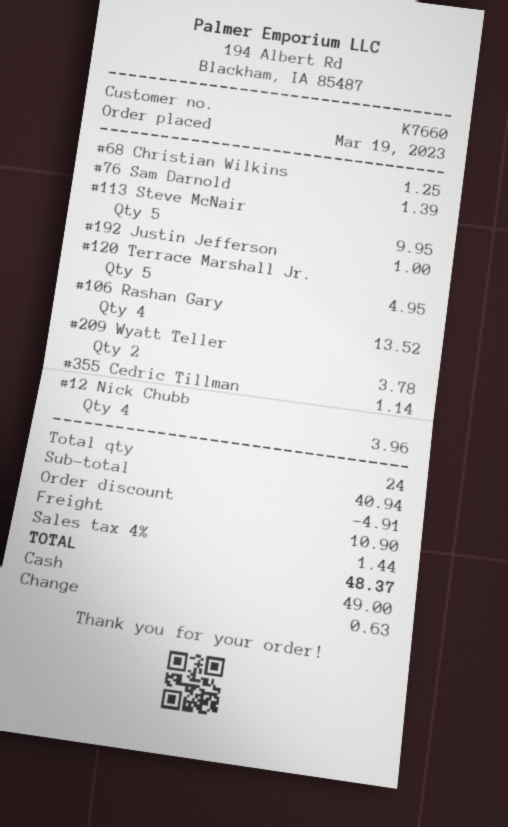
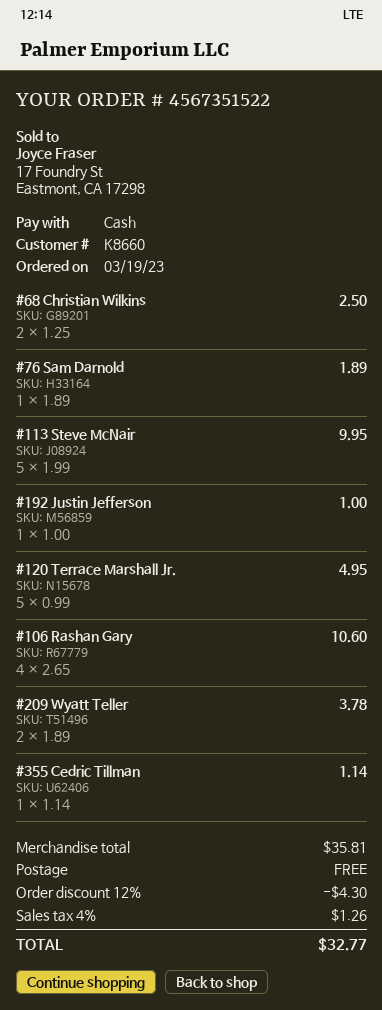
customer number: K7660 -> K8660
#68 Christian Wilkins: 1 for 1.25 -> 2 for 2.50
#76 Sam Darnold: 1 for 1.39 -> 1 for 1.89
#106 Rashan Gary: 4 for 13.52 -> 4 for 10.60
#12 Nick Chubb: 4 for 3.96 -> none
subtotal: 40.94 -> 35.81
discount: 4.91 -> 4.30
shipping: 10.90 -> 0.00
tax: 4% = 1.44 -> 4% = 1.26
total: 48.37 -> 32.77

